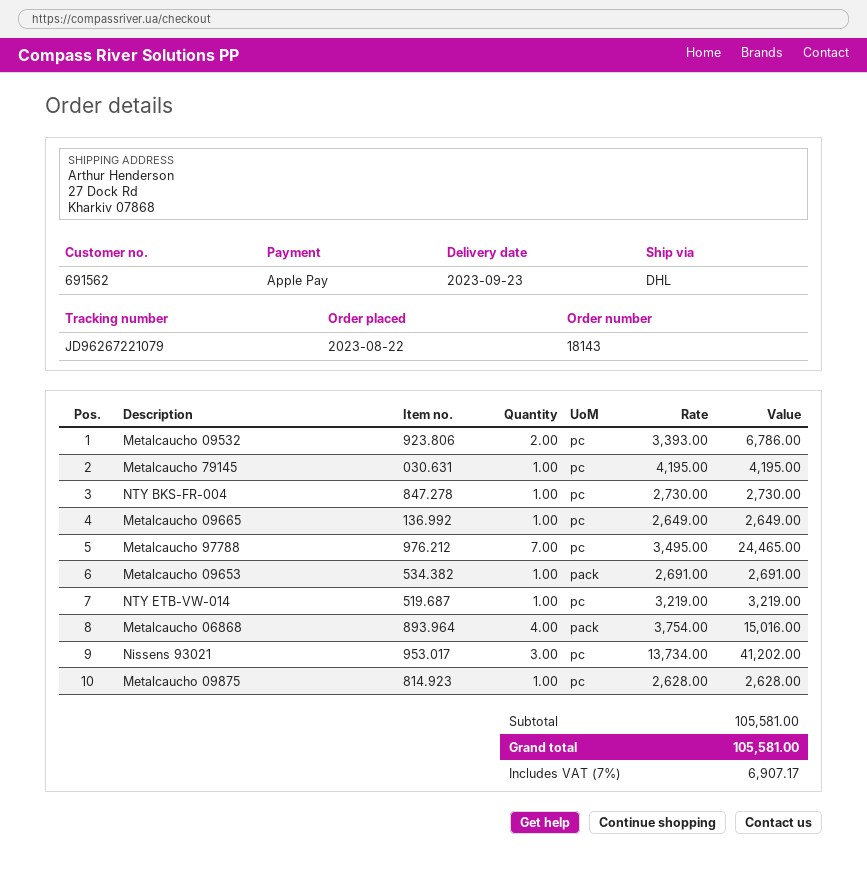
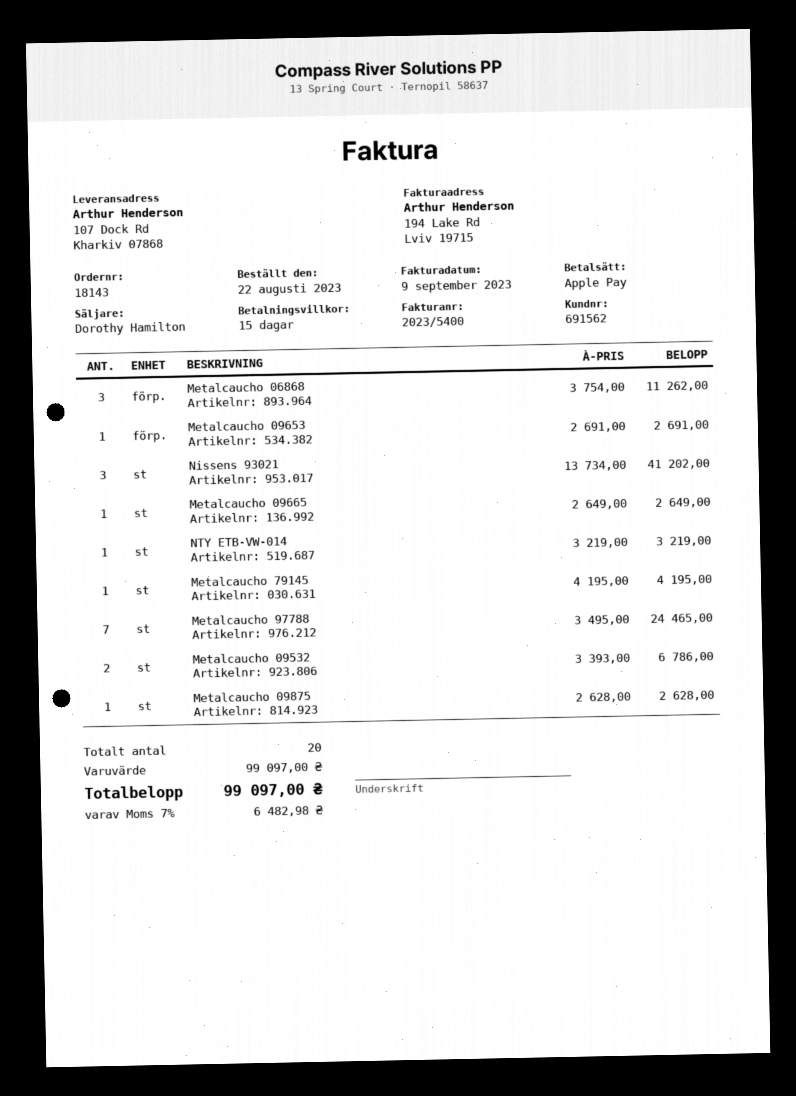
ship to: 27 Dock Rd, Kharkiv 07868 -> 107 Dock Rd, Kharkiv 07868
NTY BKS-FR-004: 1 x 2730.00 = 2730.00 -> none
Metalcaucho 06868: 4 x 3754.00 = 15016.00 -> 3 x 3754.00 = 11262.00
subtotal: 105581.00 -> 99097.00
tax: 7% = 6907.17 -> 7% = 6482.98
total: 105581.00 -> 99097.00

